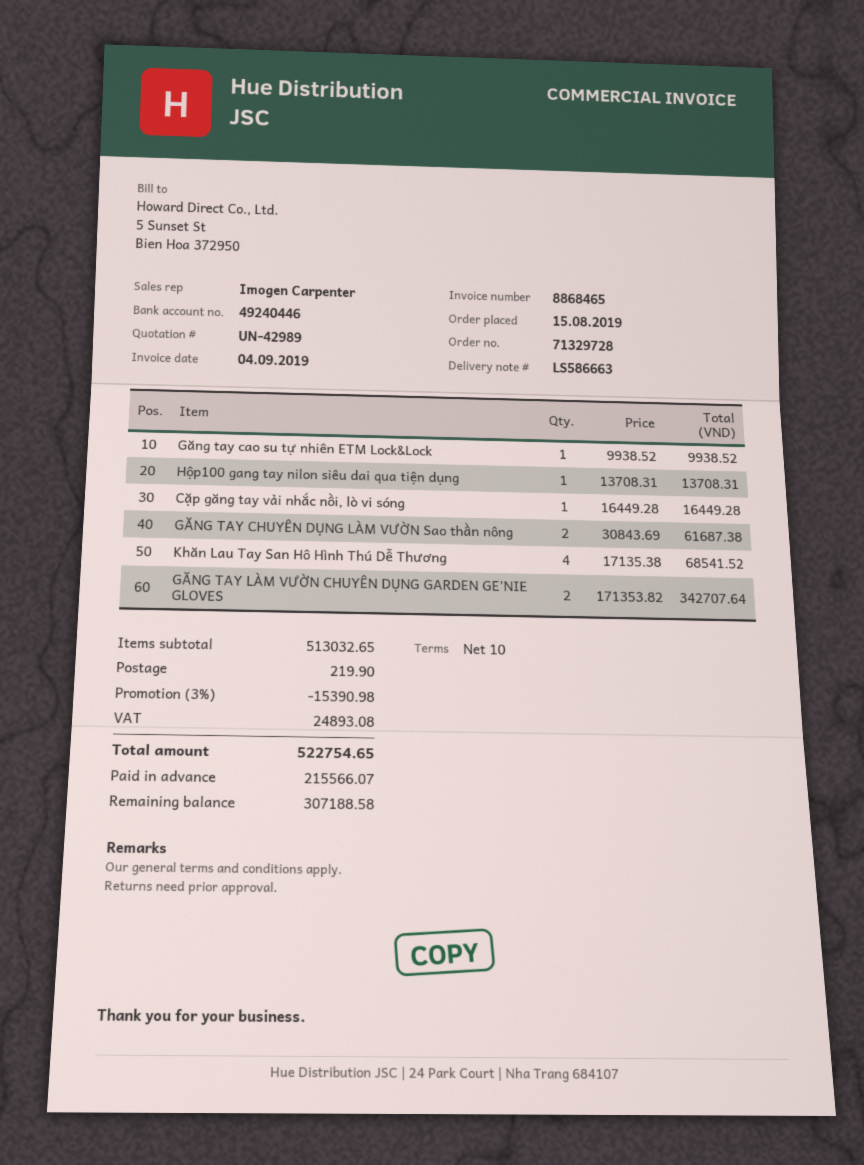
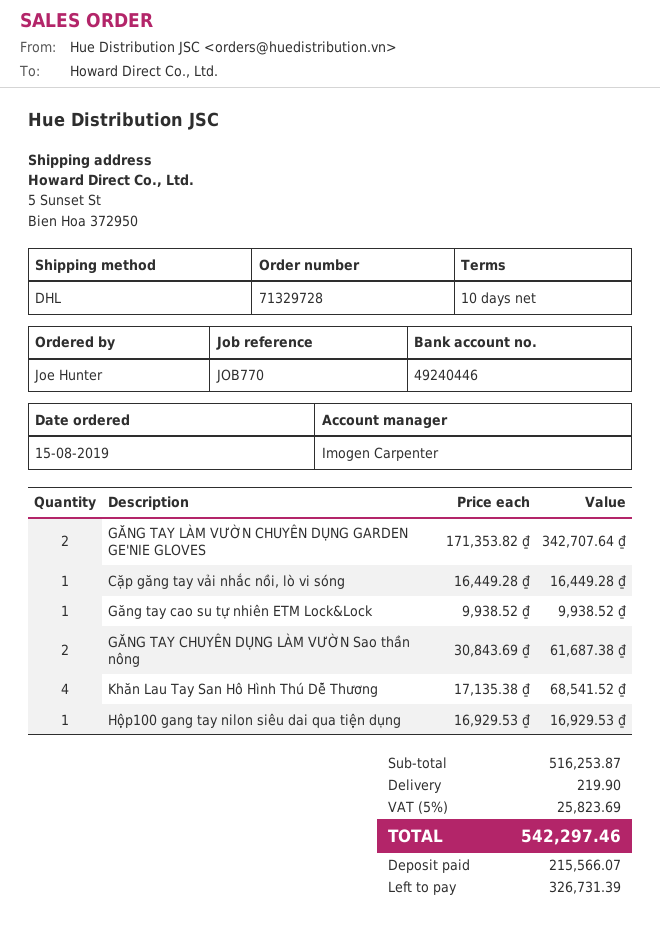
Hộp100 gang tay nilon siêu dai qua tiện dụng: 1 x 13708.31 = 13708.31 -> 1 x 16929.53 = 16929.53
subtotal: 513032.65 -> 516253.87
discount: 3% = 15390.98 -> none
tax: 24893.08 -> 25823.69
total: 522754.65 -> 542297.46
balance: 307188.58 -> 326731.39

